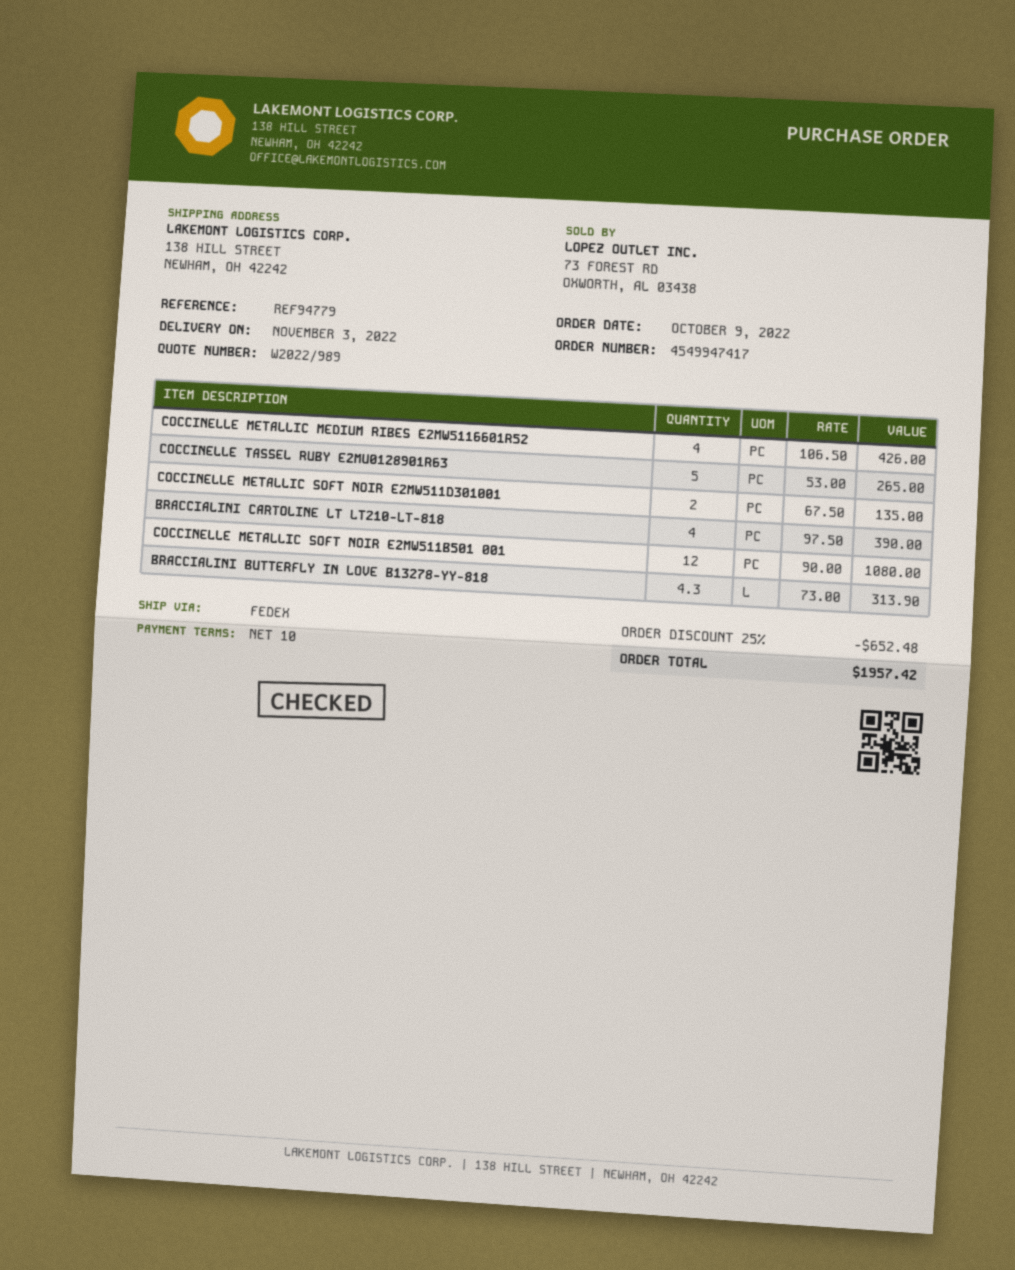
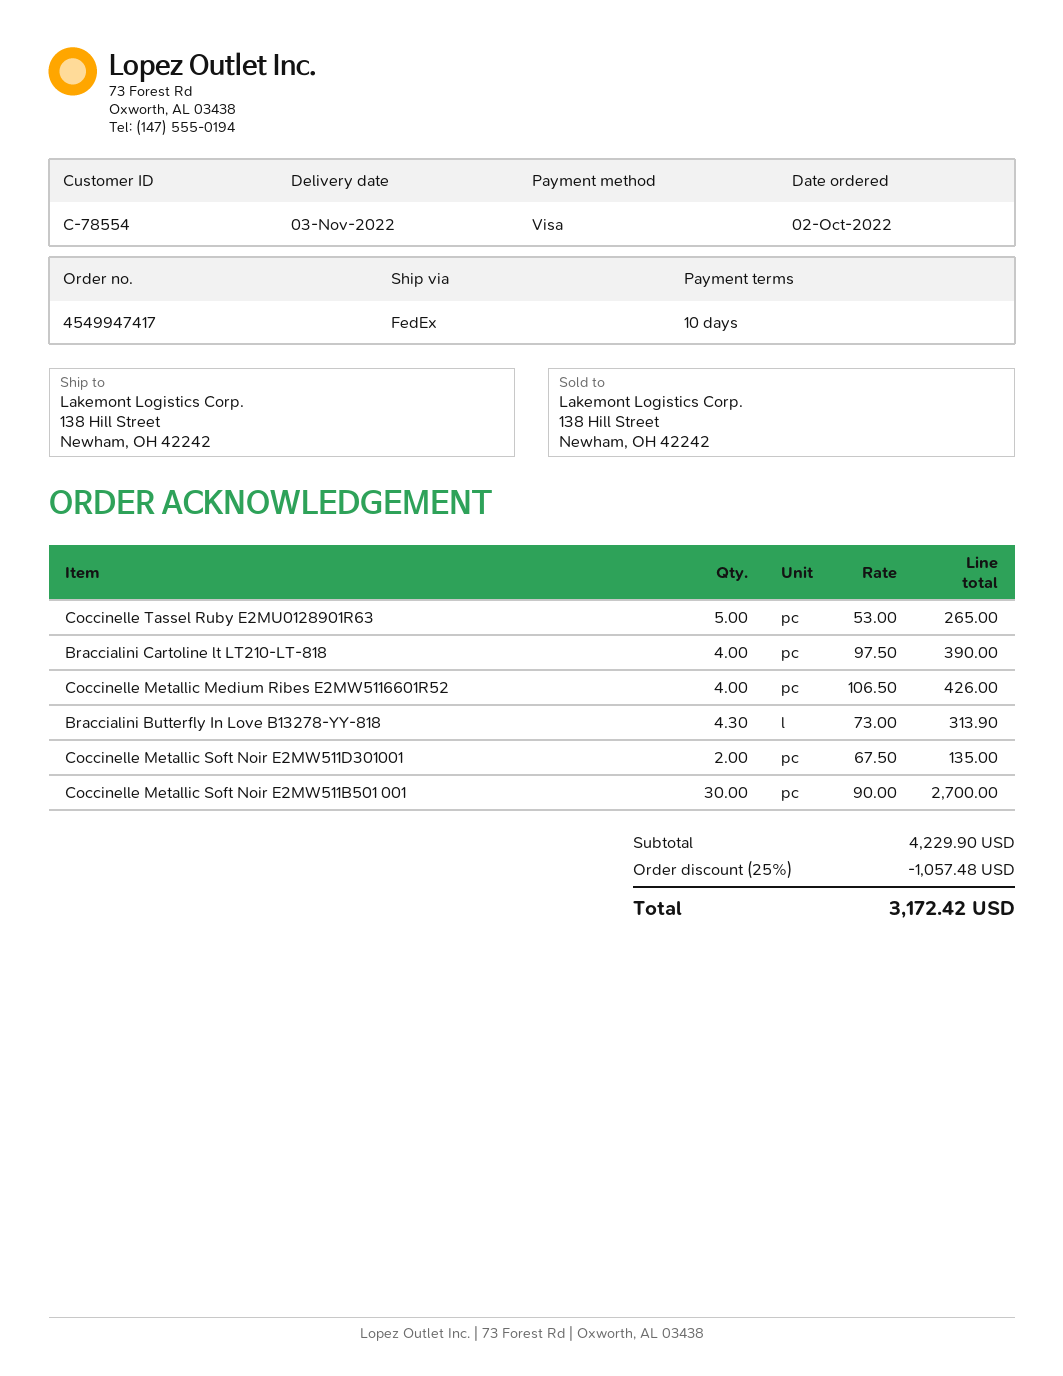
order date: 2022-10-09 -> 2022-10-02
COCCINELLE METALLIC SOFT NOIR E2MW511B501 001: 12 x 90.00 = 1080.00 -> 30 x 90.00 = 2700.00
discount: 25% = 652.48 -> 25% = 1057.48
total: 1957.42 -> 3172.42

